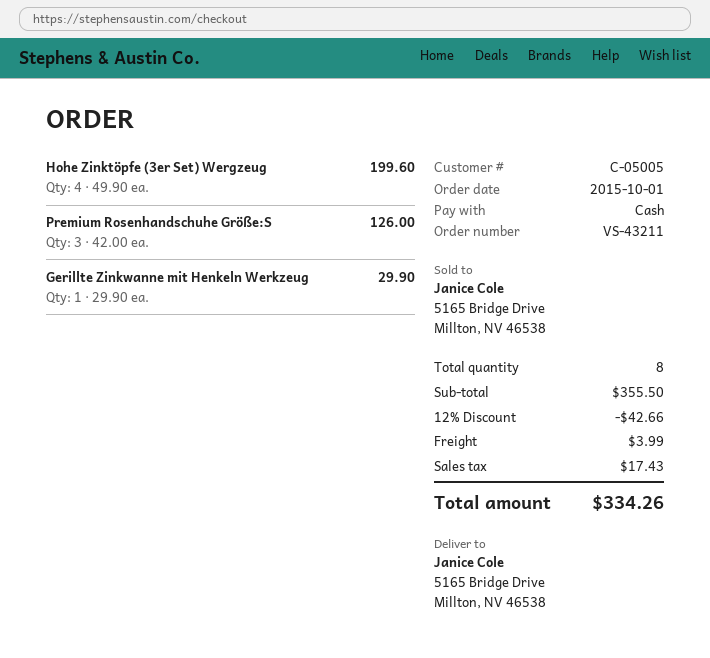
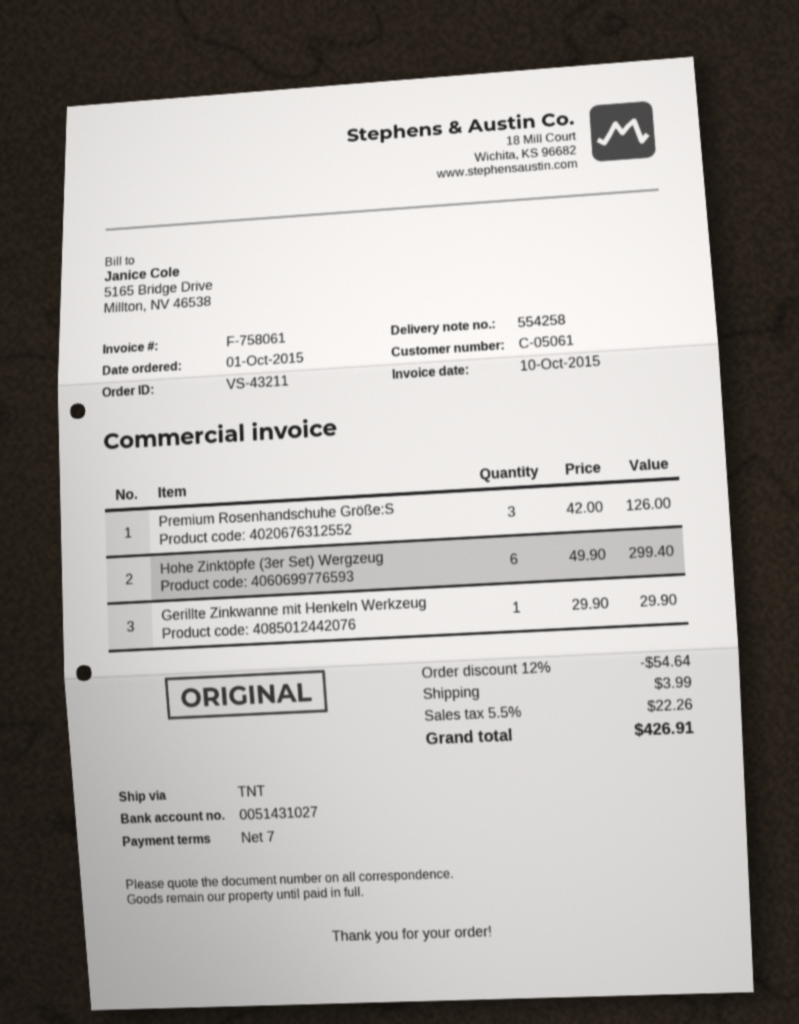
customer number: C-05005 -> C-05061
Hohe Zinktöpfe (3er Set) Wergzeug: 4 x 49.90 = 199.60 -> 6 x 49.90 = 299.40
discount: 12% = 42.66 -> 12% = 54.64
tax: 17.43 -> 22.26
total: 334.26 -> 426.91

